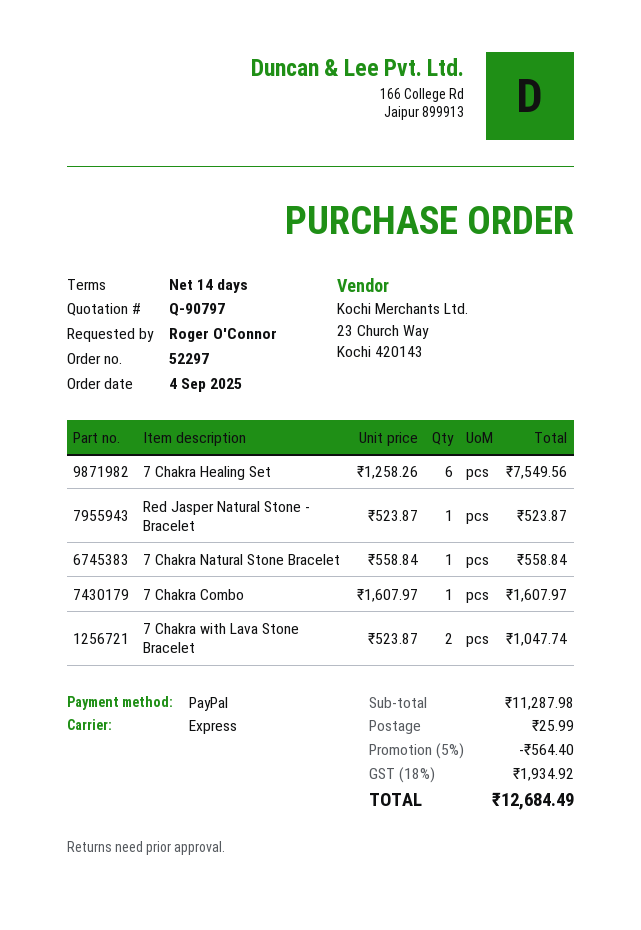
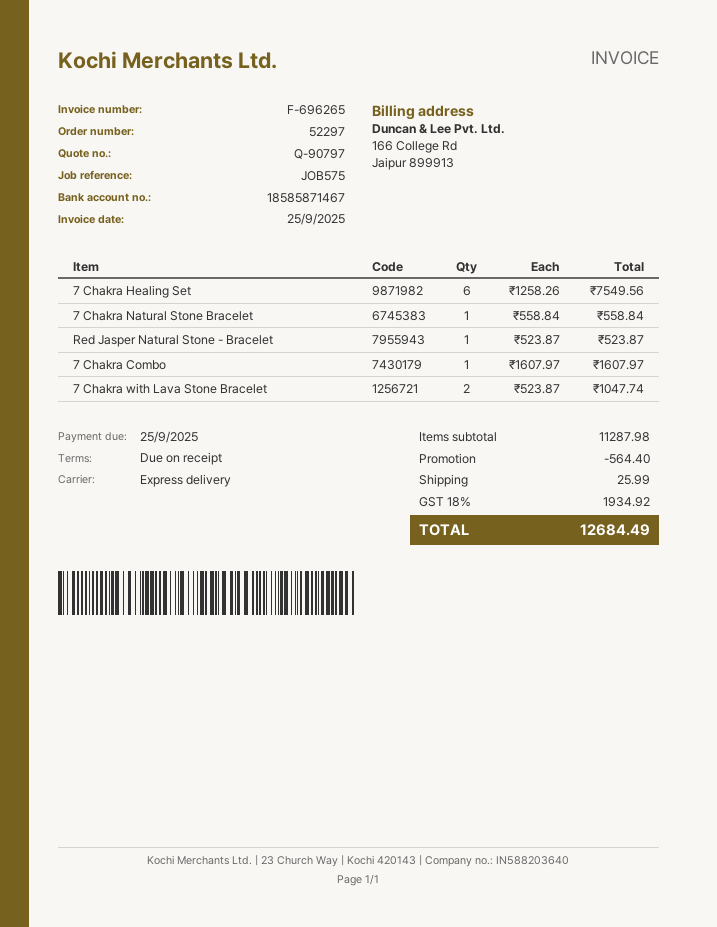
payment terms: 14 days -> on receipt

